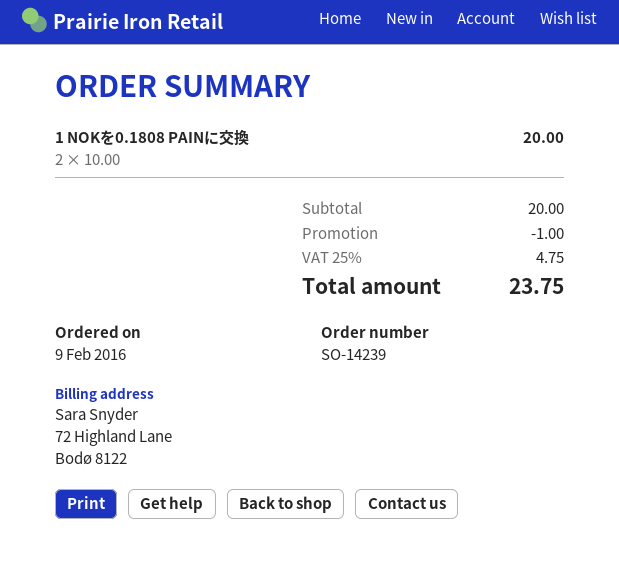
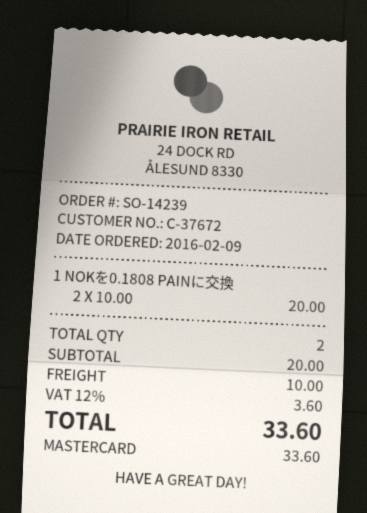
discount: 1.00 -> none
shipping: none -> 10.00
tax: 25% = 4.75 -> 12% = 3.60
total: 23.75 -> 33.60

